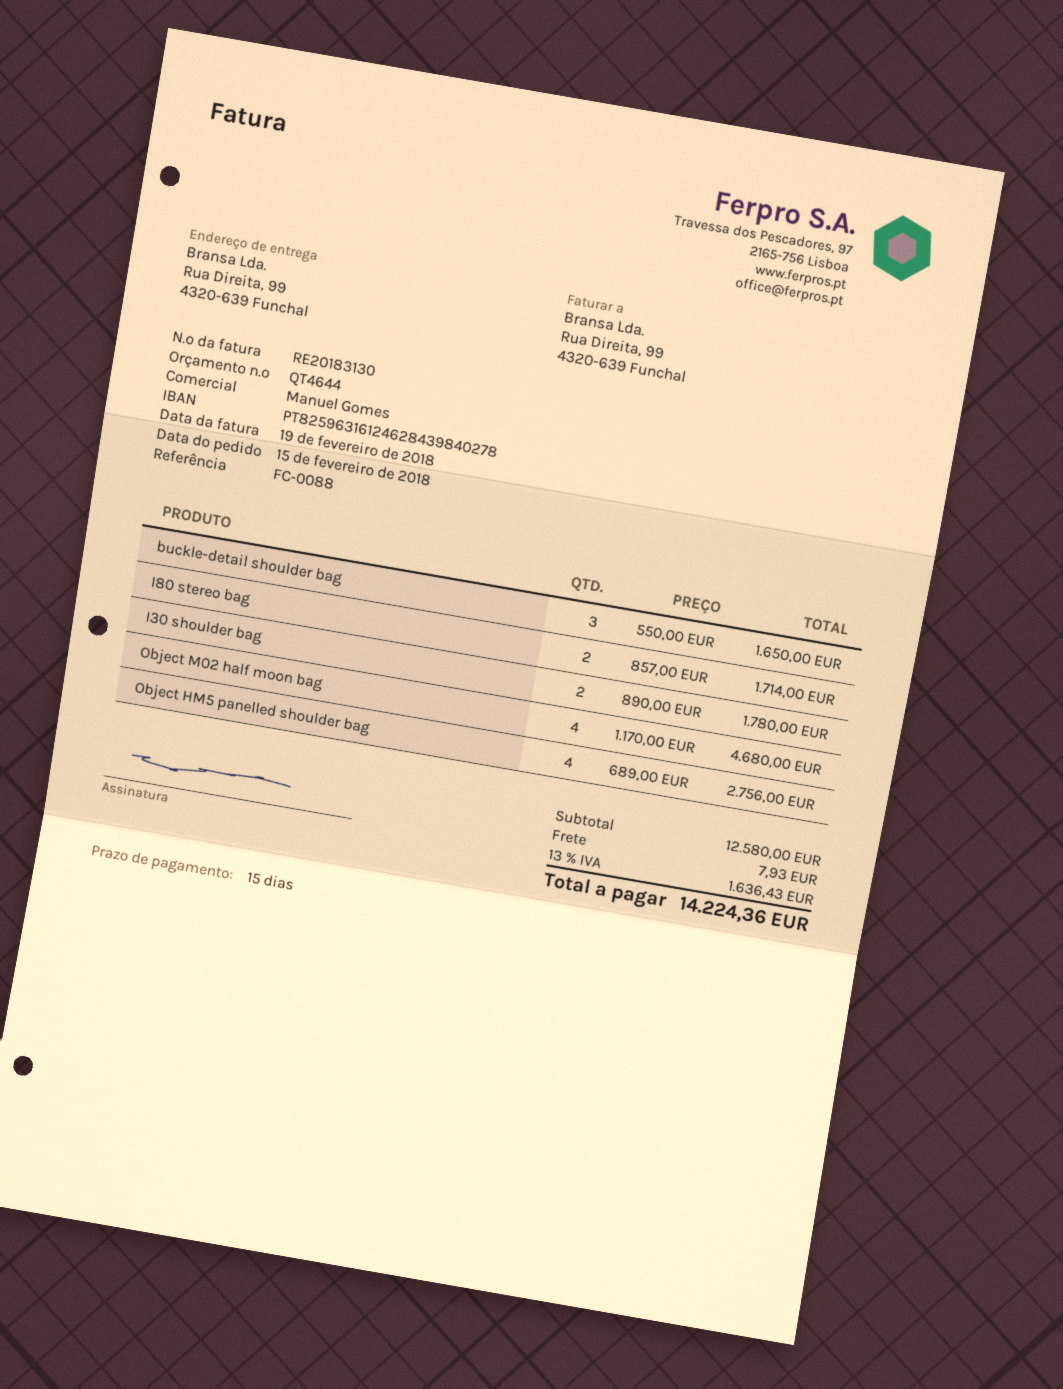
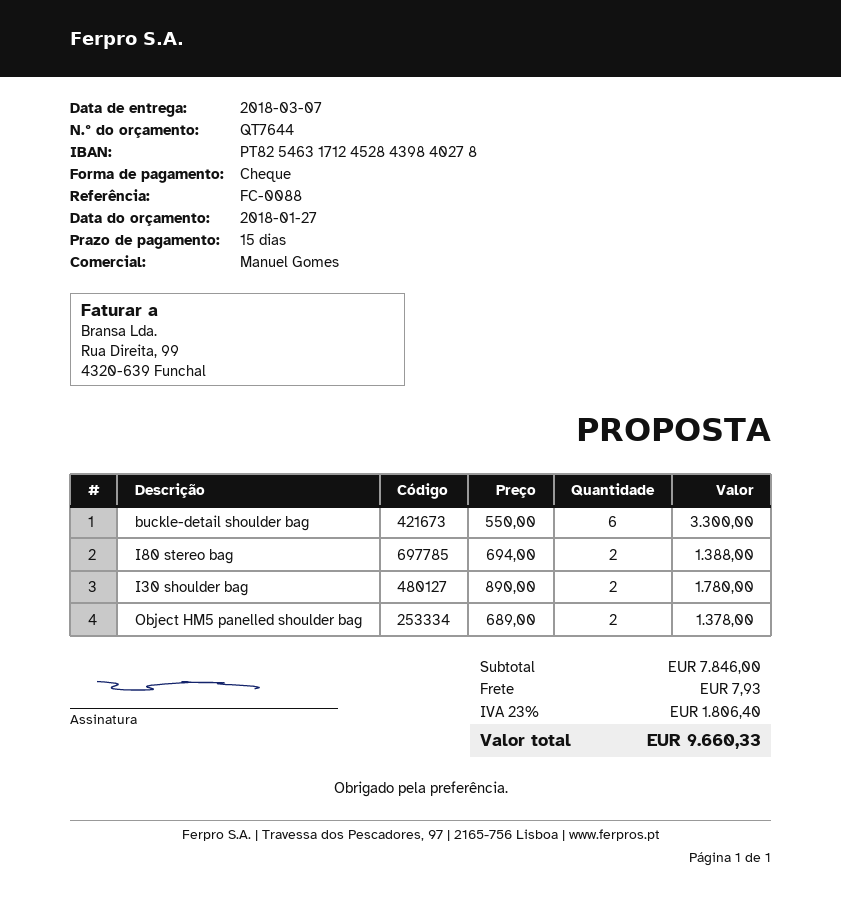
quote number: QT4644 -> QT7644
bank account: PT82596316124628439840278 -> PT82546317124528439840278
buckle-detail shoulder bag: 3 x 550.00 = 1650.00 -> 6 x 550.00 = 3300.00
I80 stereo bag: 2 x 857.00 = 1714.00 -> 2 x 694.00 = 1388.00
Object M02 half moon bag: 4 x 1170.00 = 4680.00 -> none
Object HM5 panelled shoulder bag: 4 x 689.00 = 2756.00 -> 2 x 689.00 = 1378.00
subtotal: 12580.00 -> 7846.00
tax: 13% = 1636.43 -> 23% = 1806.40
total: 14224.36 -> 9660.33

